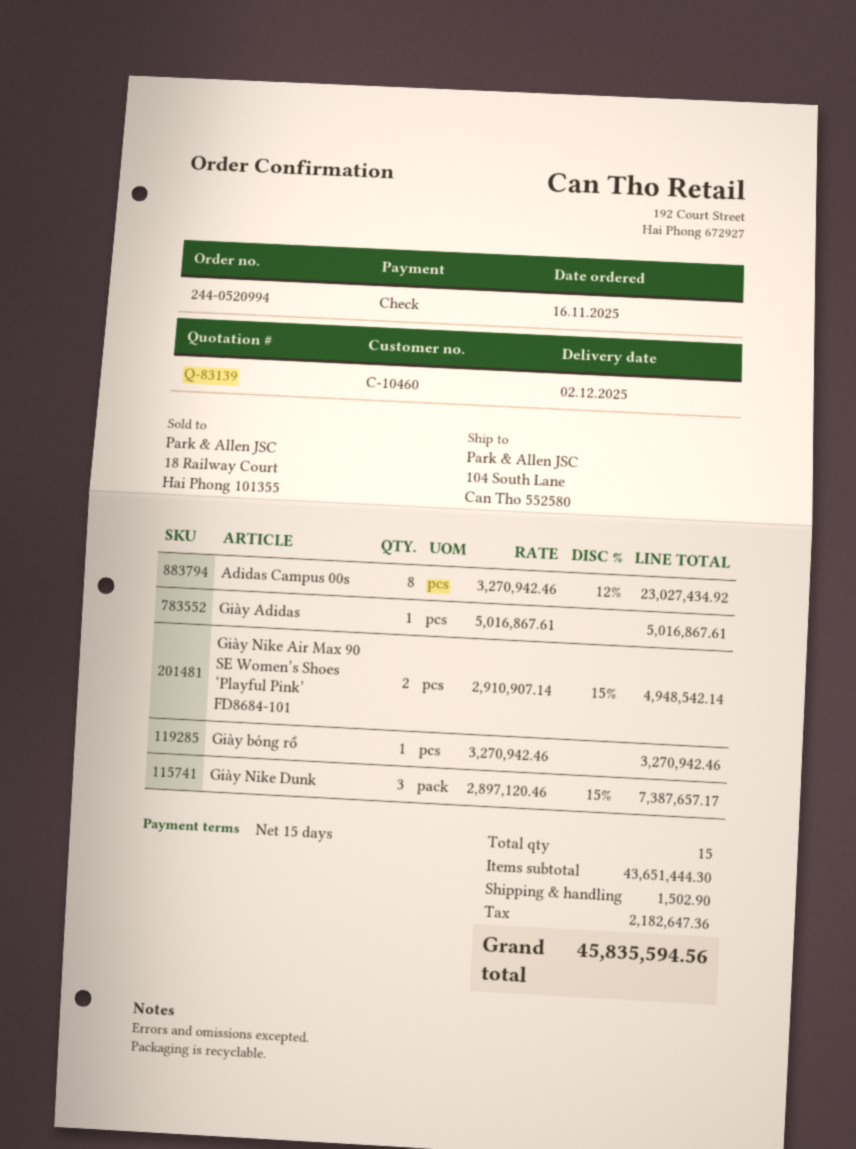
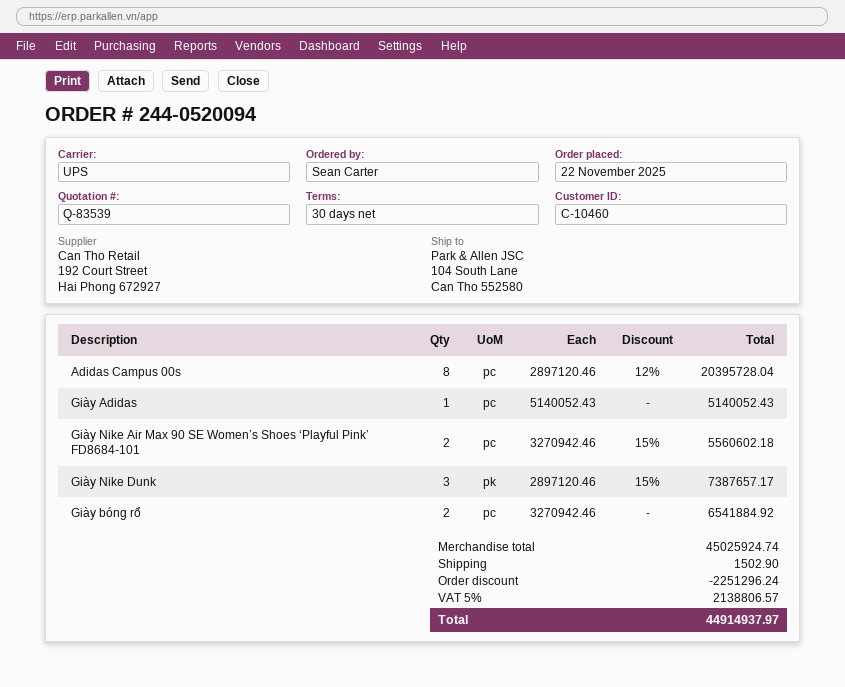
quote number: Q-83139 -> Q-83539
order number: 244-0520994 -> 244-0520094
order date: 2025-11-16 -> 2025-11-22
payment terms: 15 days -> 30 days
Adidas Campus 00s: 8 x 3270942.46 - 12% = 23027434.92 -> 8 x 2897120.46 - 12% = 20395728.04
Giày Adidas: 1 x 5016867.61 = 5016867.61 -> 1 x 5140052.43 = 5140052.43
Giày Nike Air Max 90 SE Women’s Shoes ‘Playful Pink’ FD8684-101: 2 x 2910907.14 - 15% = 4948542.14 -> 2 x 3270942.46 - 15% = 5560602.18
Giày bóng rổ: 1 x 3270942.46 = 3270942.46 -> 2 x 3270942.46 = 6541884.92
subtotal: 43651444.30 -> 45025924.74
discount: none -> 2251296.24
tax: 2182647.36 -> 2138806.57
total: 45835594.56 -> 44914937.97

